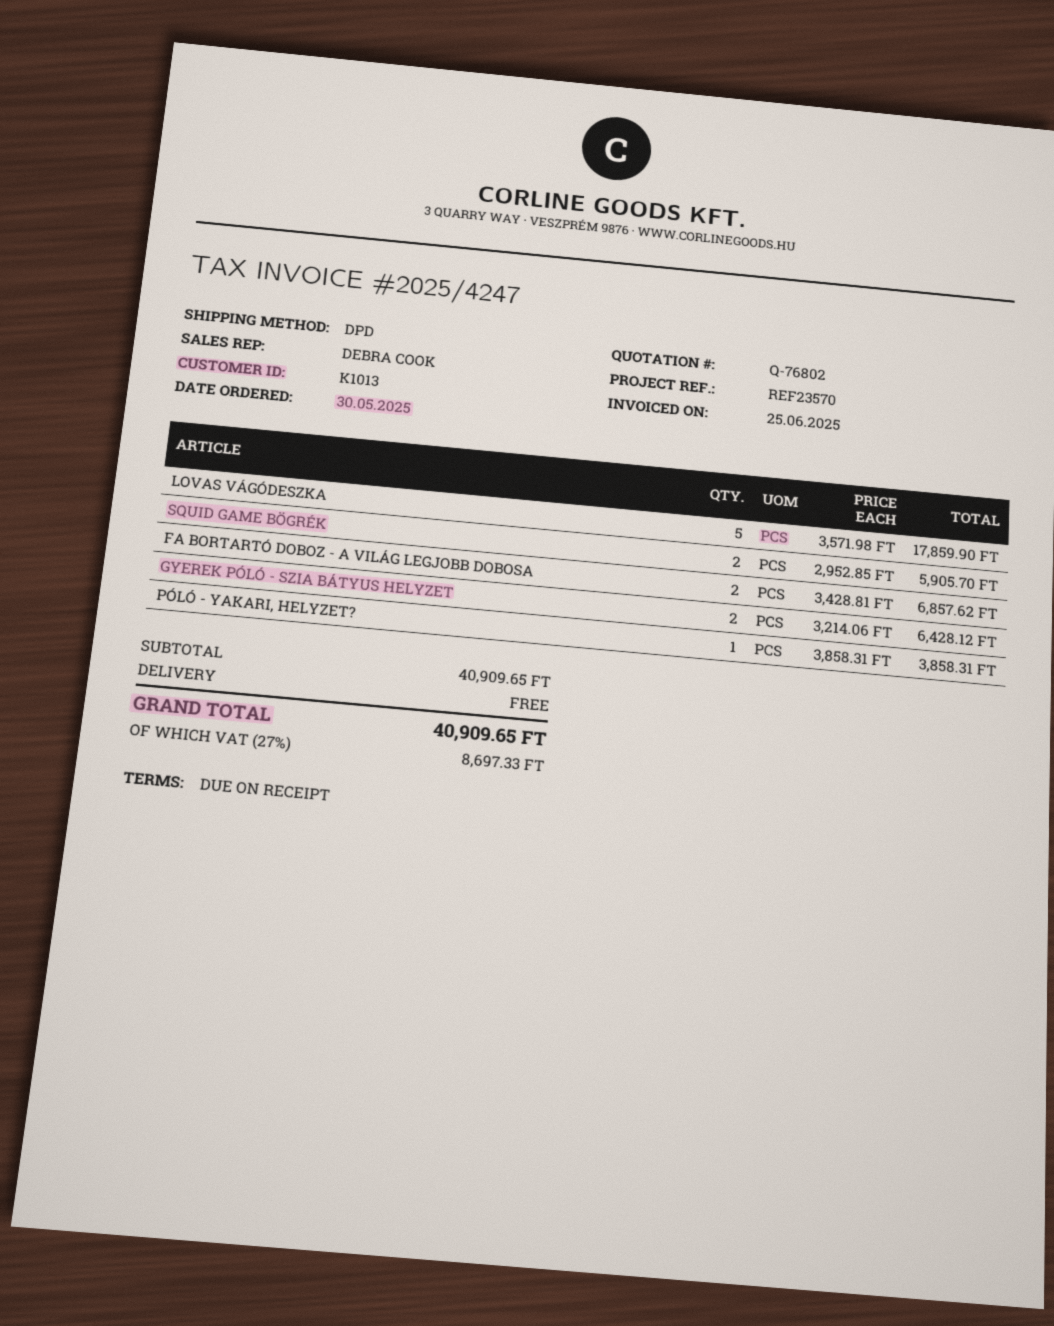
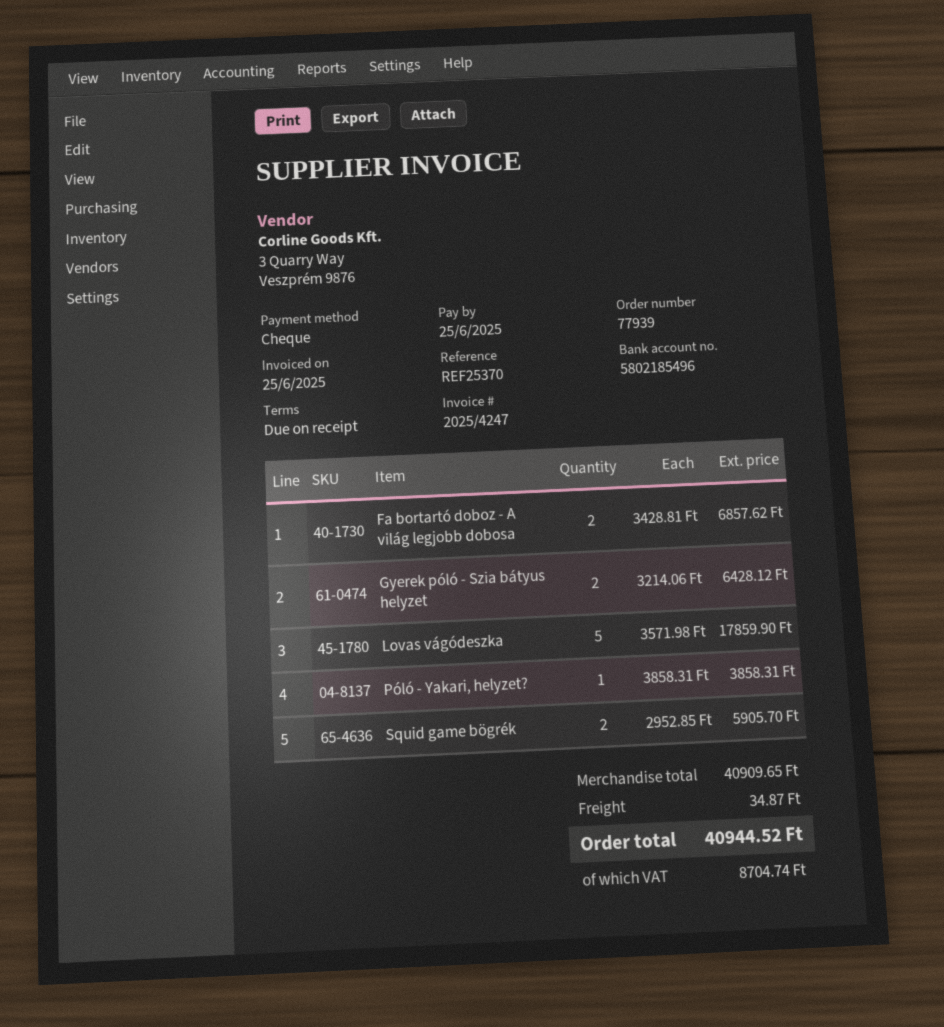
reference: REF23570 -> REF25370
shipping: 0.00 -> 34.87
tax: 8697.33 -> 8704.74
total: 40909.65 -> 40944.52

